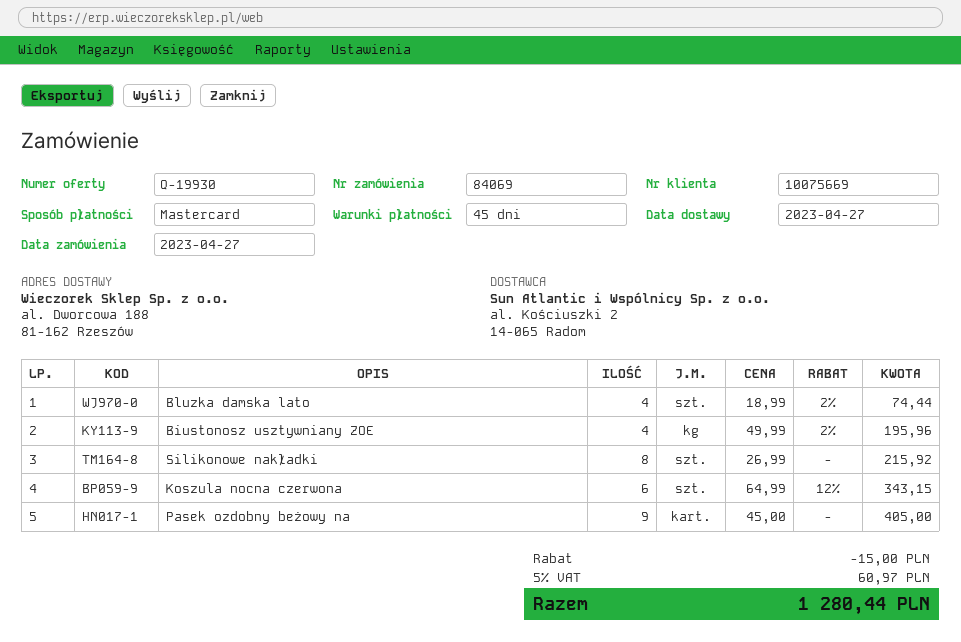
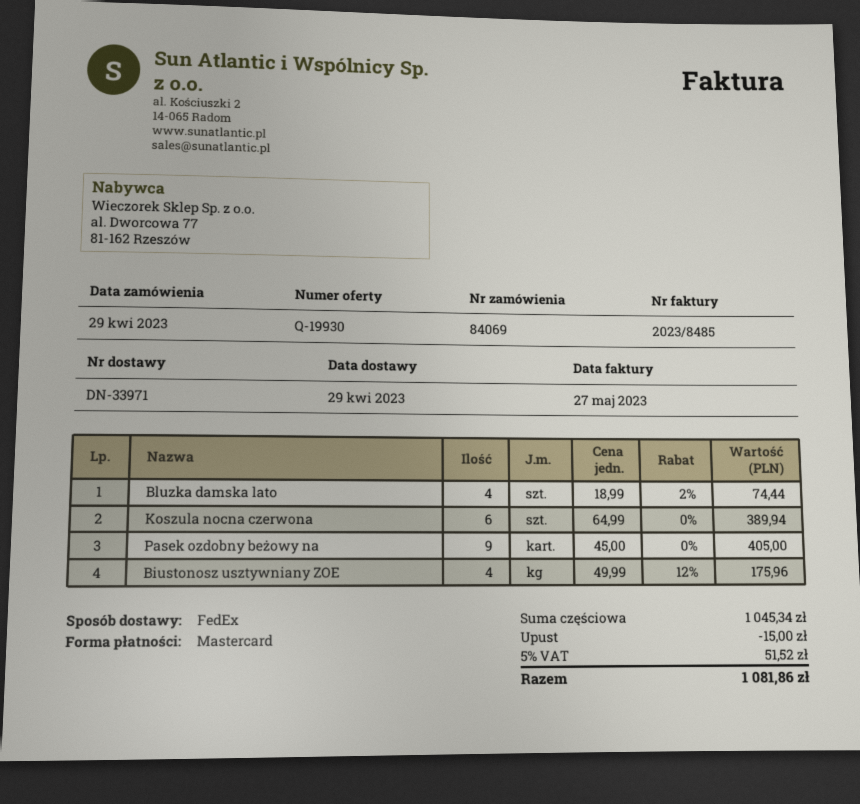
order date: 2023-04-27 -> 2023-04-29
delivery date: 2023-04-27 -> 2023-04-29
Biustonosz usztywniany ZOE: 4 x 49.99 - 2% = 195.96 -> 4 x 49.99 - 12% = 175.96
Silikonowe nakładki: 8 x 26.99 = 215.92 -> none
Koszula nocna czerwona: 6 x 64.99 - 12% = 343.15 -> 6 x 64.99 = 389.94
tax: 5% = 60.97 -> 5% = 51.52
total: 1280.44 -> 1081.86

